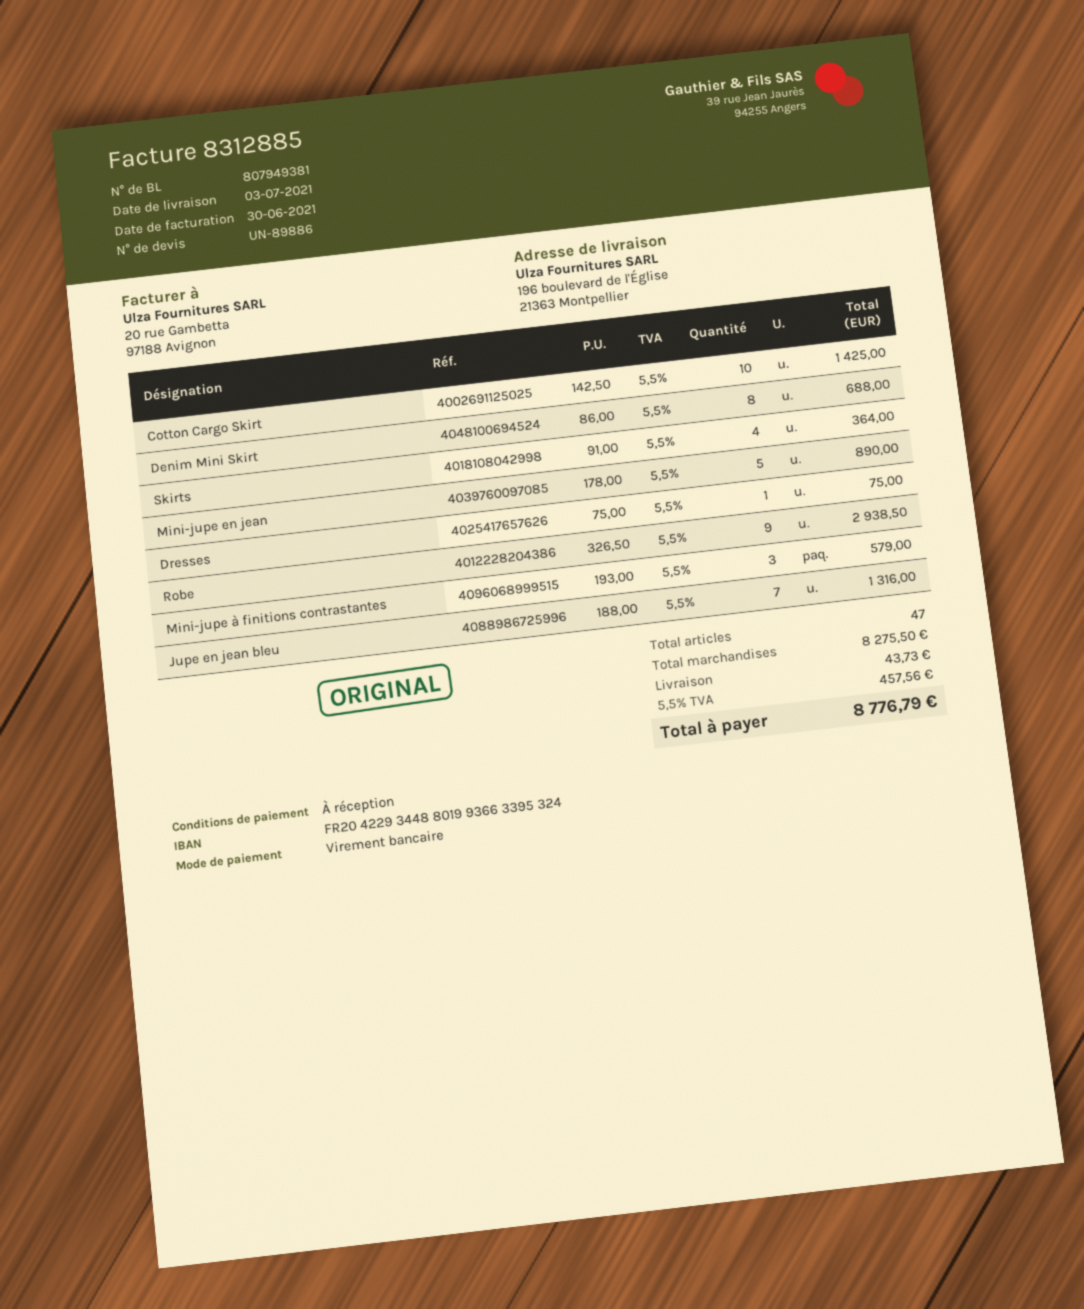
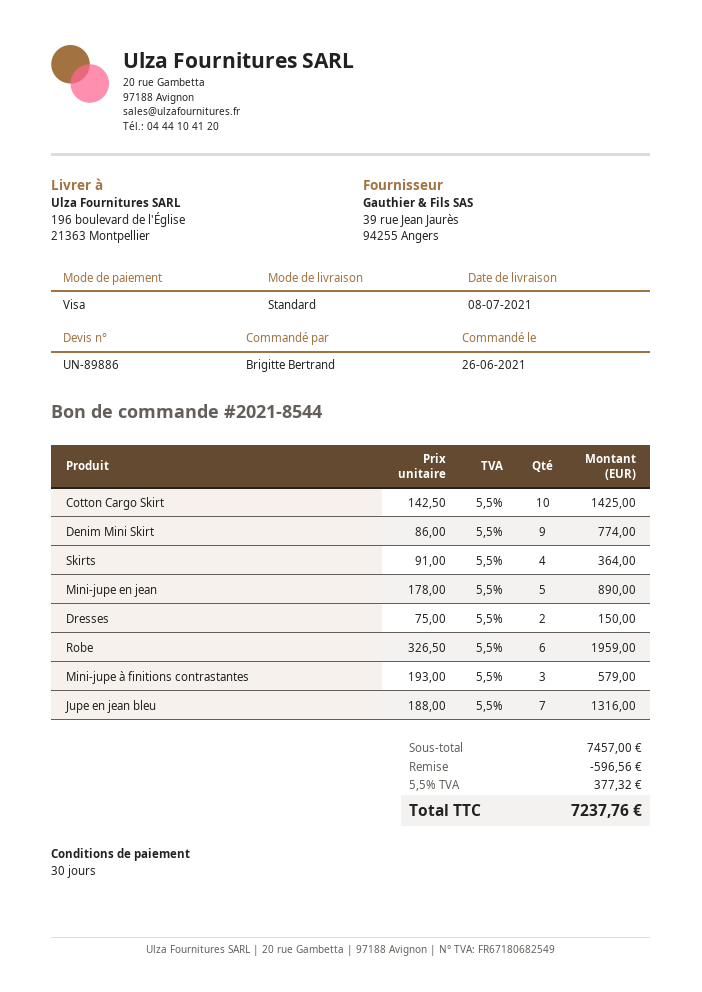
delivery date: 2021-07-03 -> 2021-07-08
payment terms: on receipt -> 30 days
payment method: bank transfer -> Visa
Denim Mini Skirt: 8 x 86.00 = 688.00 -> 9 x 86.00 = 774.00
Dresses: 1 x 75.00 = 75.00 -> 2 x 75.00 = 150.00
Robe: 9 x 326.50 = 2938.50 -> 6 x 326.50 = 1959.00
subtotal: 8275.50 -> 7457.00
discount: none -> 596.56
shipping: 43.73 -> none
tax: 5.5% = 457.56 -> 5.5% = 377.32
total: 8776.79 -> 7237.76

